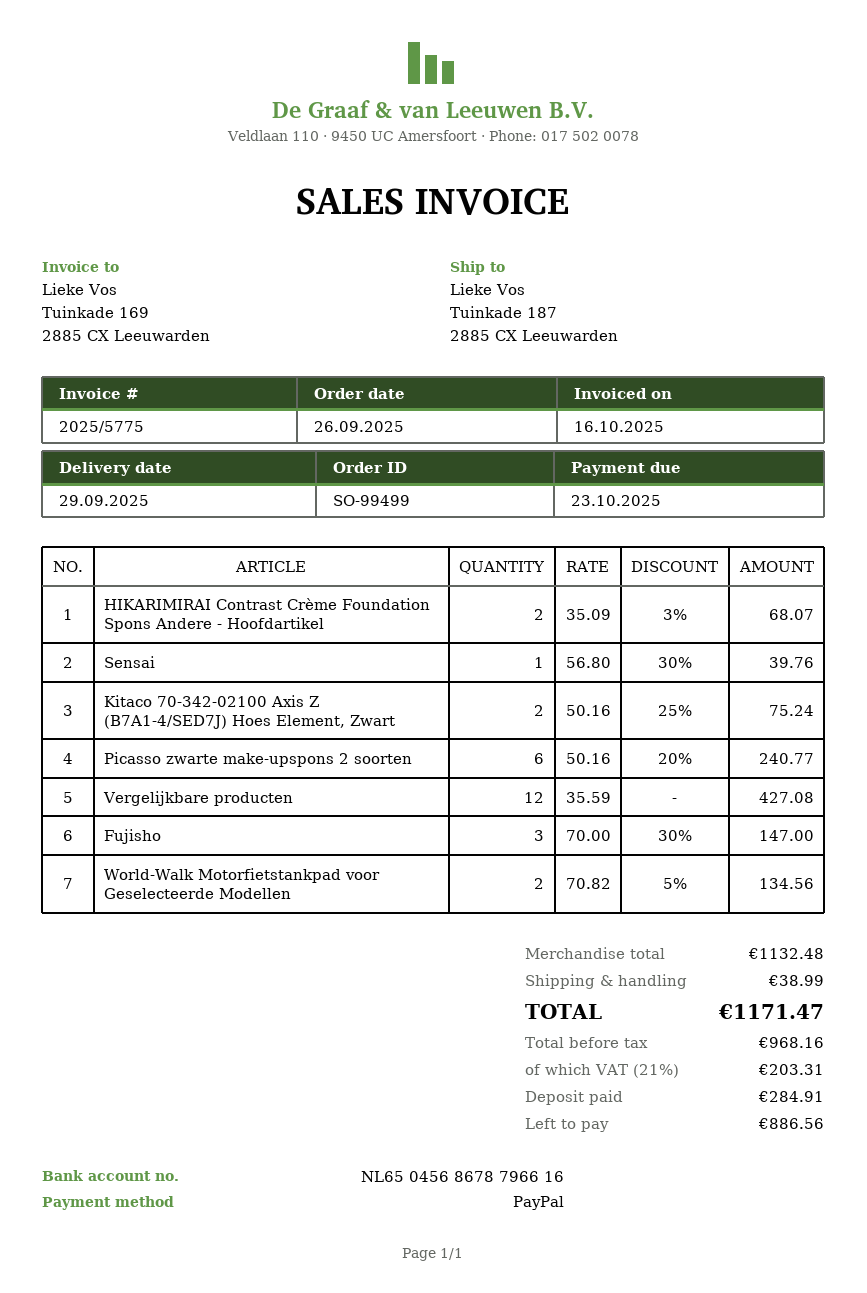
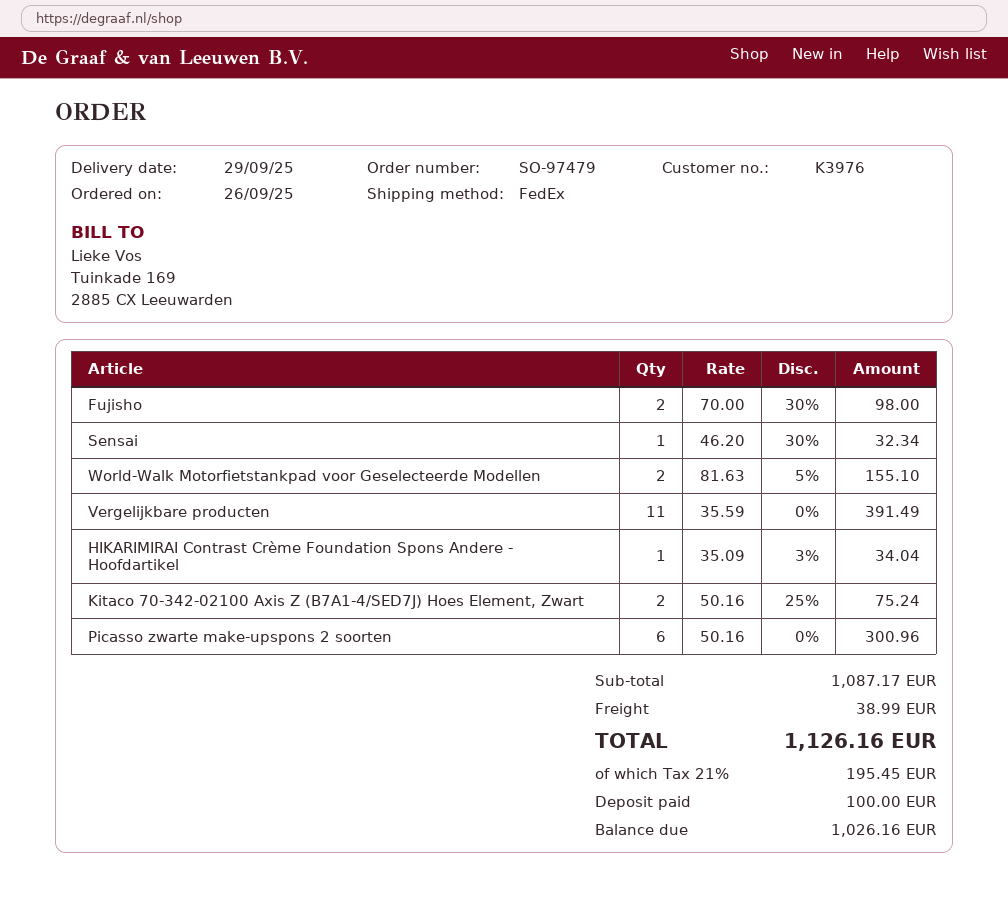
order number: SO-99499 -> SO-97479
HIKARIMIRAI Contrast Crème Foundation Spons Andere - Hoofdartikel: 2 x 35.09 - 3% = 68.07 -> 1 x 35.09 - 3% = 34.04
Sensai: 1 x 56.80 - 30% = 39.76 -> 1 x 46.20 - 30% = 32.34
Picasso zwarte make-upspons 2 soorten: 6 x 50.16 - 20% = 240.77 -> 6 x 50.16 = 300.96
Vergelijkbare producten: 12 x 35.59 = 427.08 -> 11 x 35.59 = 391.49
Fujisho: 3 x 70.00 - 30% = 147.00 -> 2 x 70.00 - 30% = 98.00
World-Walk Motorfietstankpad voor Geselecteerde Modellen: 2 x 70.82 - 5% = 134.56 -> 2 x 81.63 - 5% = 155.10
subtotal: 1132.48 -> 1087.17
tax: 21% = 203.31 -> 21% = 195.45
total: 1171.47 -> 1126.16
deposit: 284.91 -> 100.00
balance: 886.56 -> 1026.16

